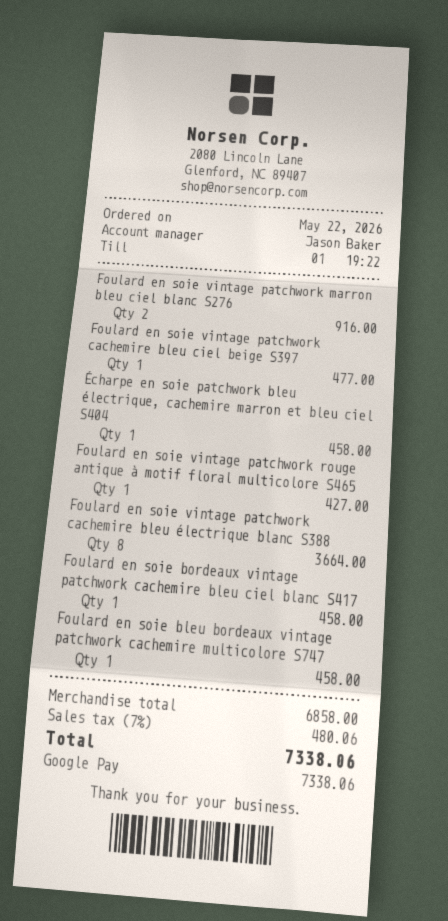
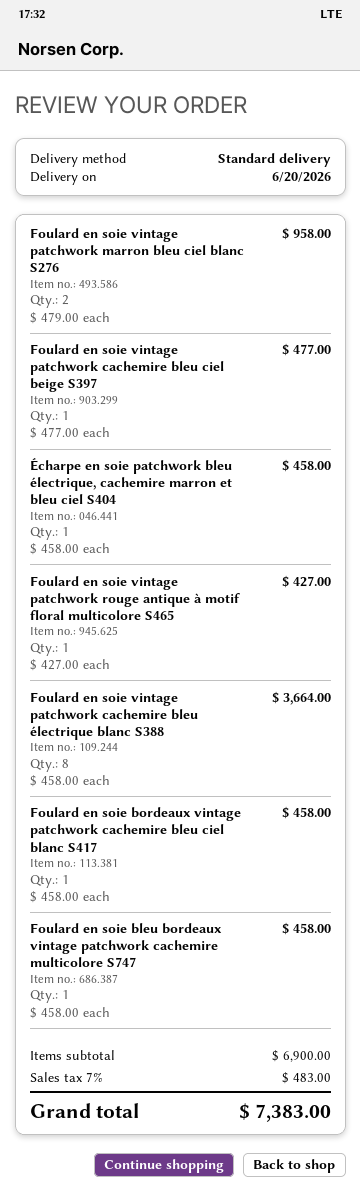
Foulard en soie vintage patchwork marron bleu ciel blanc S276: 2 for 916.00 -> 2 for 958.00
subtotal: 6858.00 -> 6900.00
tax: 7% = 480.06 -> 7% = 483.00
total: 7338.06 -> 7383.00

